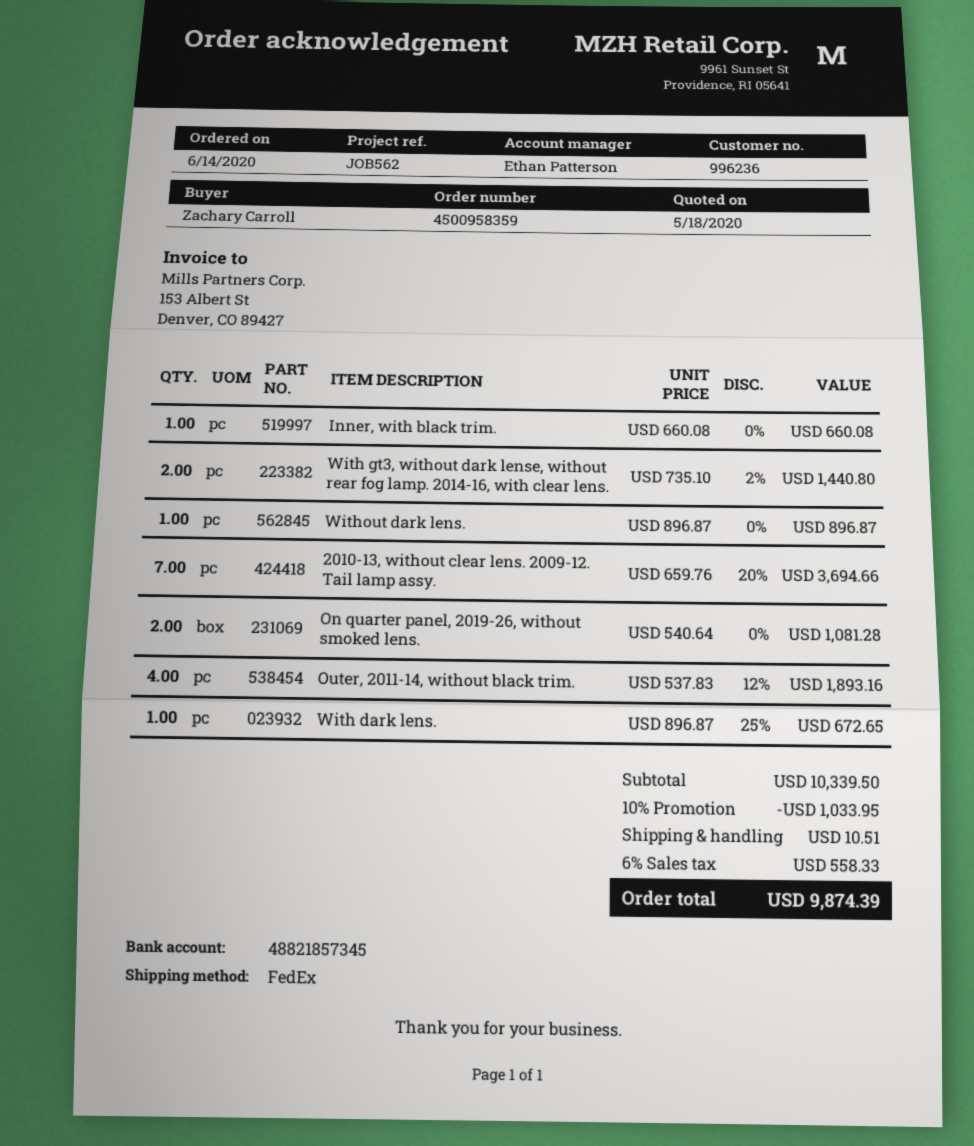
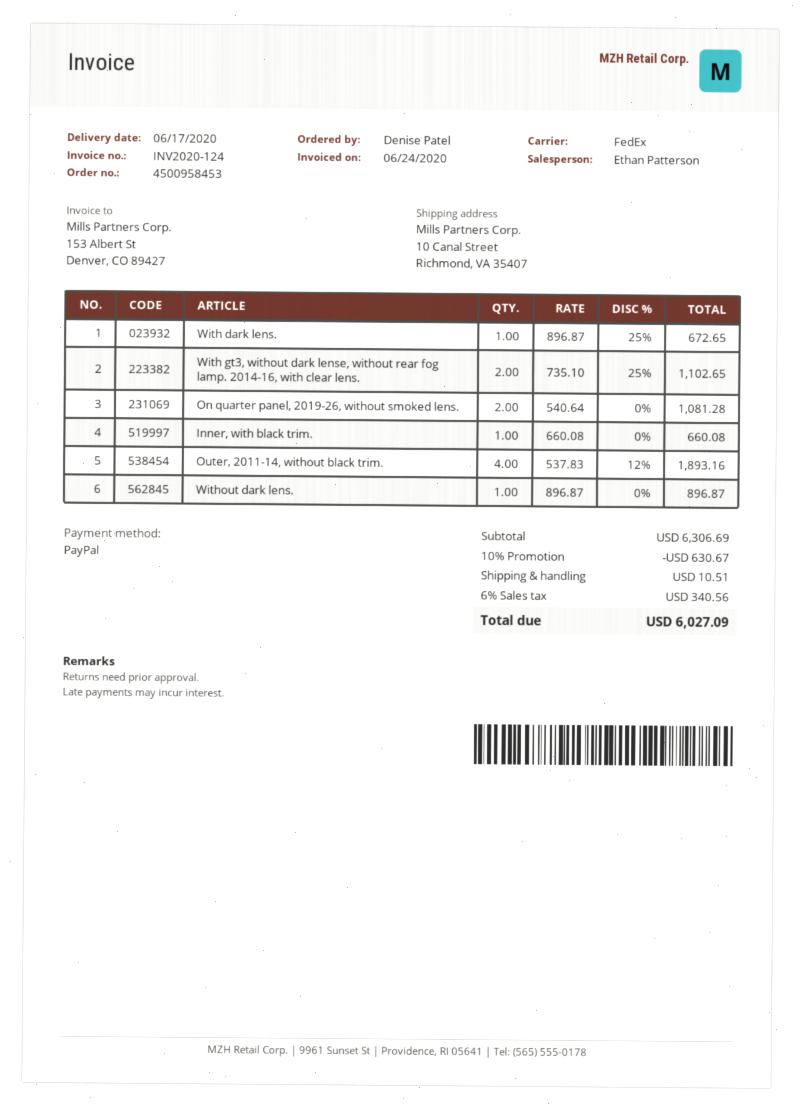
order number: 4500958359 -> 4500958453
ordered by: Zachary Carroll -> Denise Patel
With gt3, without dark lense, without rear fog lamp. 2014-16, with clear lens.: 2 x 735.10 - 2% = 1440.80 -> 2 x 735.10 - 25% = 1102.65
2010-13, without clear lens. 2009-12. Tail lamp assy.: 7 x 659.76 - 20% = 3694.66 -> none
subtotal: 10339.50 -> 6306.69
discount: 10% = 1033.95 -> 10% = 630.67
tax: 6% = 558.33 -> 6% = 340.56
total: 9874.39 -> 6027.09

